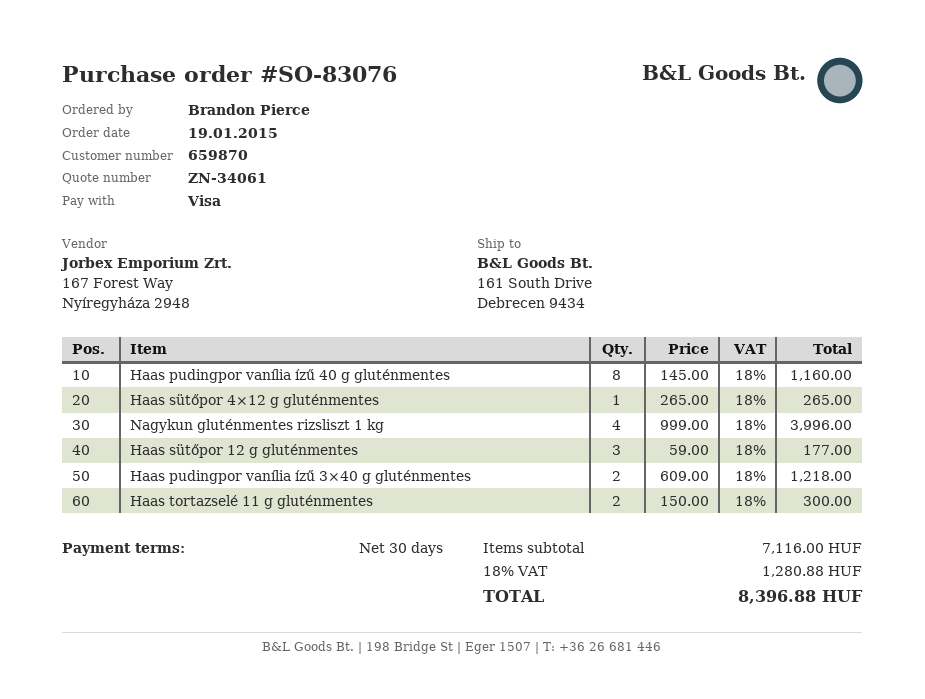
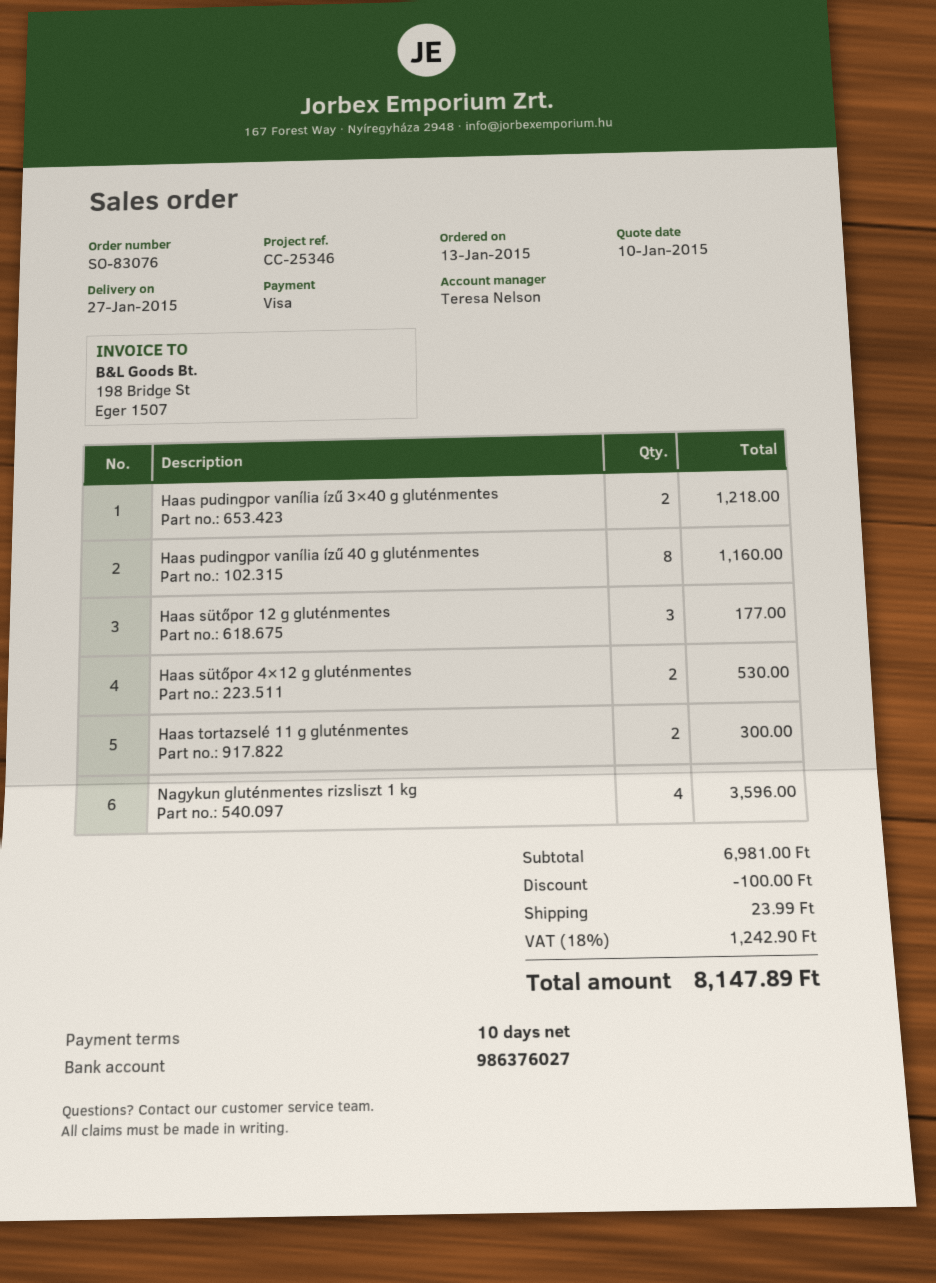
order date: 2015-01-19 -> 2015-01-13
payment terms: 30 days -> 10 days
Haas sütőpor 4×12 g gluténmentes: 1 for 265.00 -> 2 for 530.00
Nagykun gluténmentes rizsliszt 1 kg: 4 for 3996.00 -> 4 for 3596.00
subtotal: 7116.00 -> 6981.00
discount: none -> 100.00
shipping: none -> 23.99
tax: 18% = 1280.88 -> 18% = 1242.90
total: 8396.88 -> 8147.89

